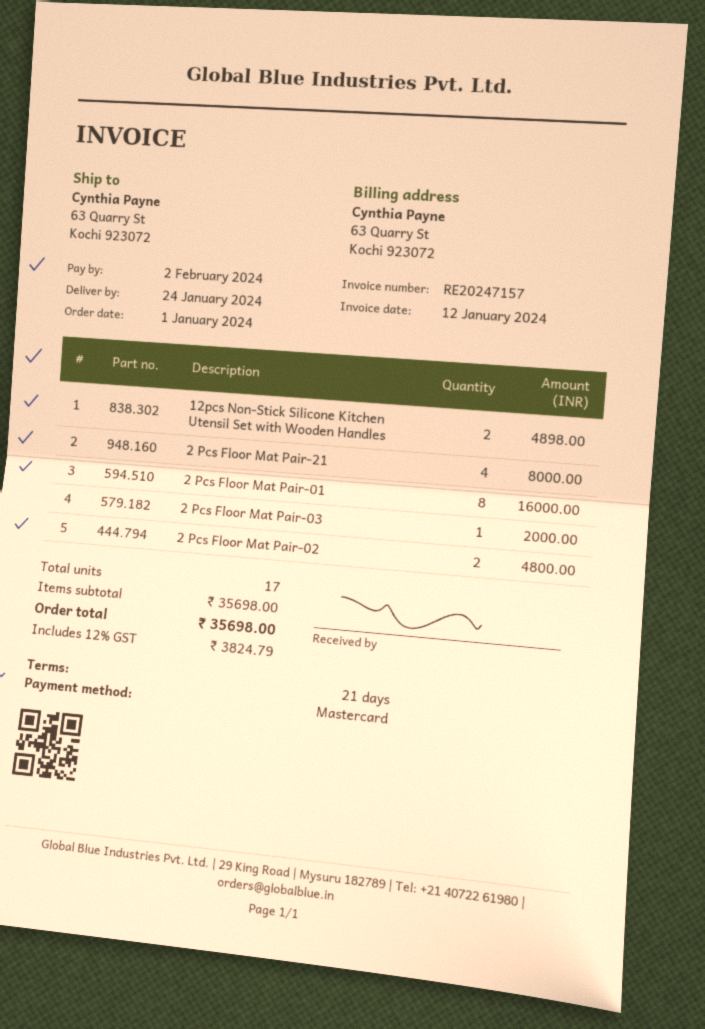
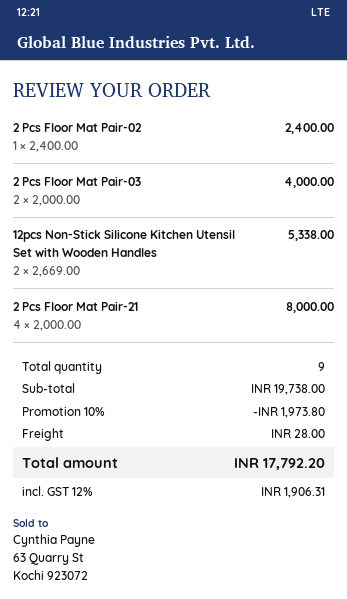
12pcs Non-Stick Silicone Kitchen Utensil Set with Wooden Handles: 2 for 4898.00 -> 2 for 5338.00
2 Pcs Floor Mat Pair-01: 8 for 16000.00 -> none
2 Pcs Floor Mat Pair-03: 1 for 2000.00 -> 2 for 4000.00
2 Pcs Floor Mat Pair-02: 2 for 4800.00 -> 1 for 2400.00
total quantity: 17 -> 9
subtotal: 35698.00 -> 19738.00
discount: none -> 10% = 1973.80
shipping: none -> 28.00
tax: 12% = 3824.79 -> 12% = 1906.31
total: 35698.00 -> 17792.20

